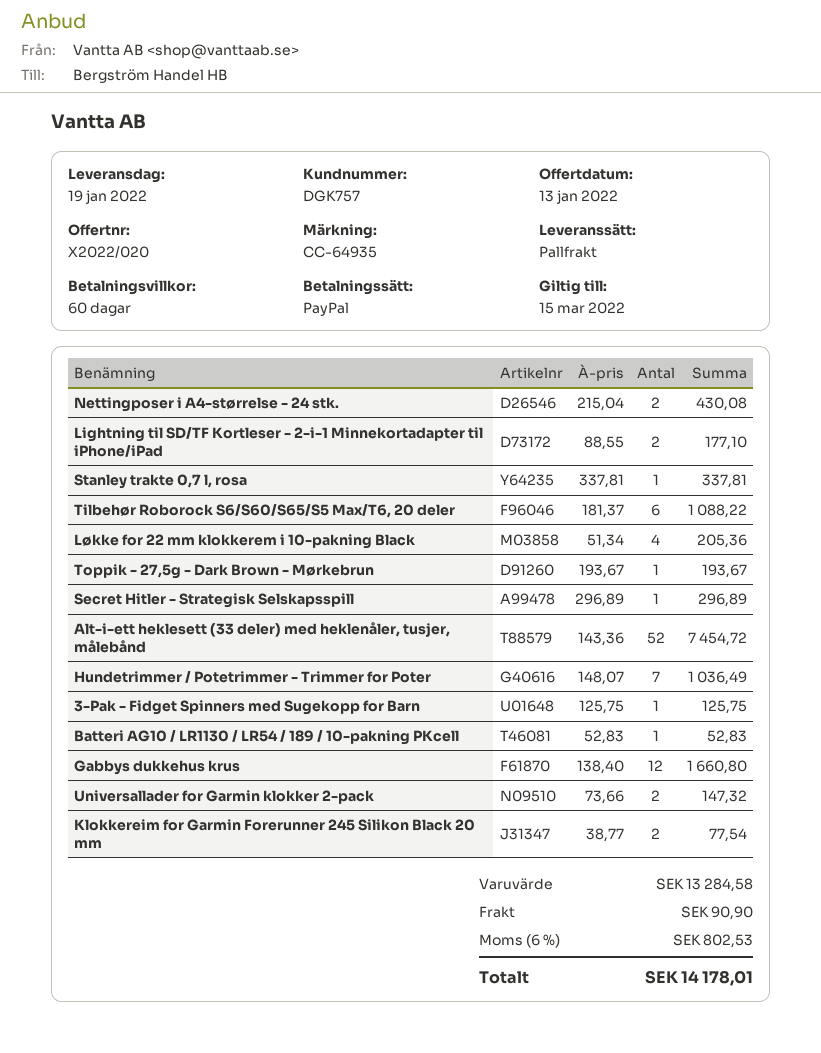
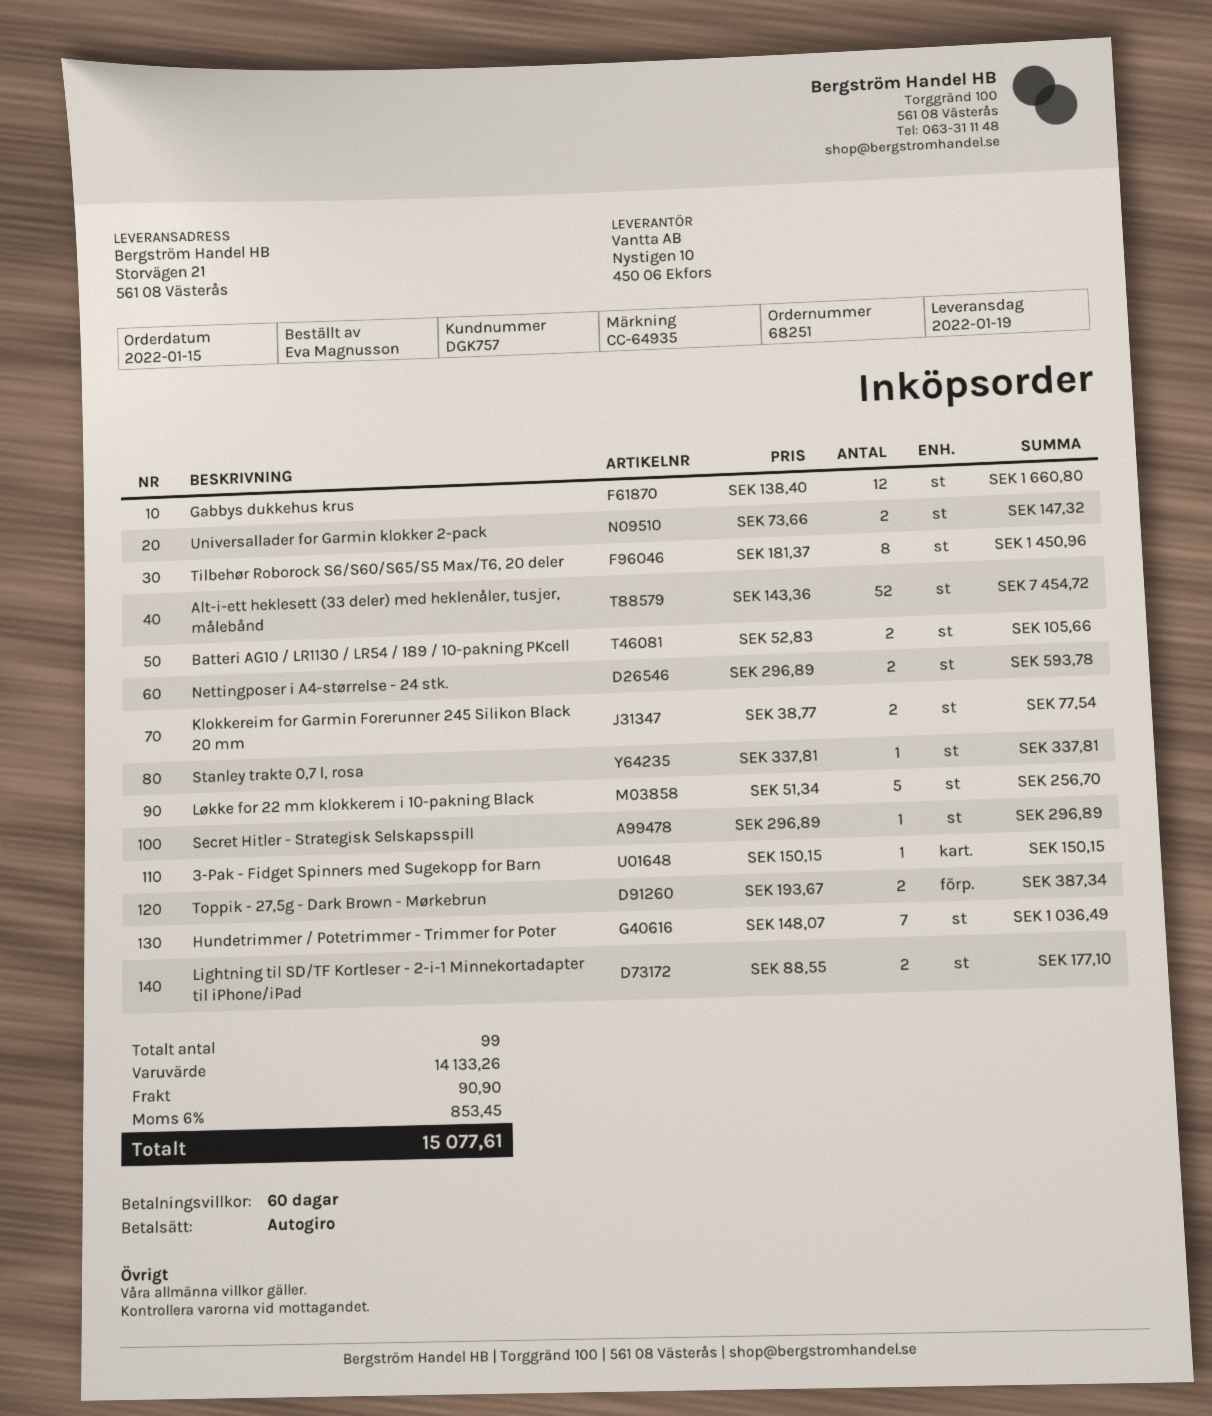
payment method: PayPal -> direct debit
Nettingposer i A4-størrelse - 24 stk.: 2 x 215.04 = 430.08 -> 2 x 296.89 = 593.78
Tilbehør Roborock S6/S60/S65/S5 Max/T6, 20 deler: 6 x 181.37 = 1088.22 -> 8 x 181.37 = 1450.96
Løkke for 22 mm klokkerem i 10-pakning Black: 4 x 51.34 = 205.36 -> 5 x 51.34 = 256.70
Toppik - 27,5g - Dark Brown - Mørkebrun: 1 x 193.67 = 193.67 -> 2 x 193.67 = 387.34
3-Pak - Fidget Spinners med Sugekopp for Barn: 1 x 125.75 = 125.75 -> 1 x 150.15 = 150.15
Batteri AG10 / LR1130 / LR54 / 189 / 10-pakning PKcell: 1 x 52.83 = 52.83 -> 2 x 52.83 = 105.66
subtotal: 13284.58 -> 14133.26
tax: 6% = 802.53 -> 6% = 853.45
total: 14178.01 -> 15077.61

